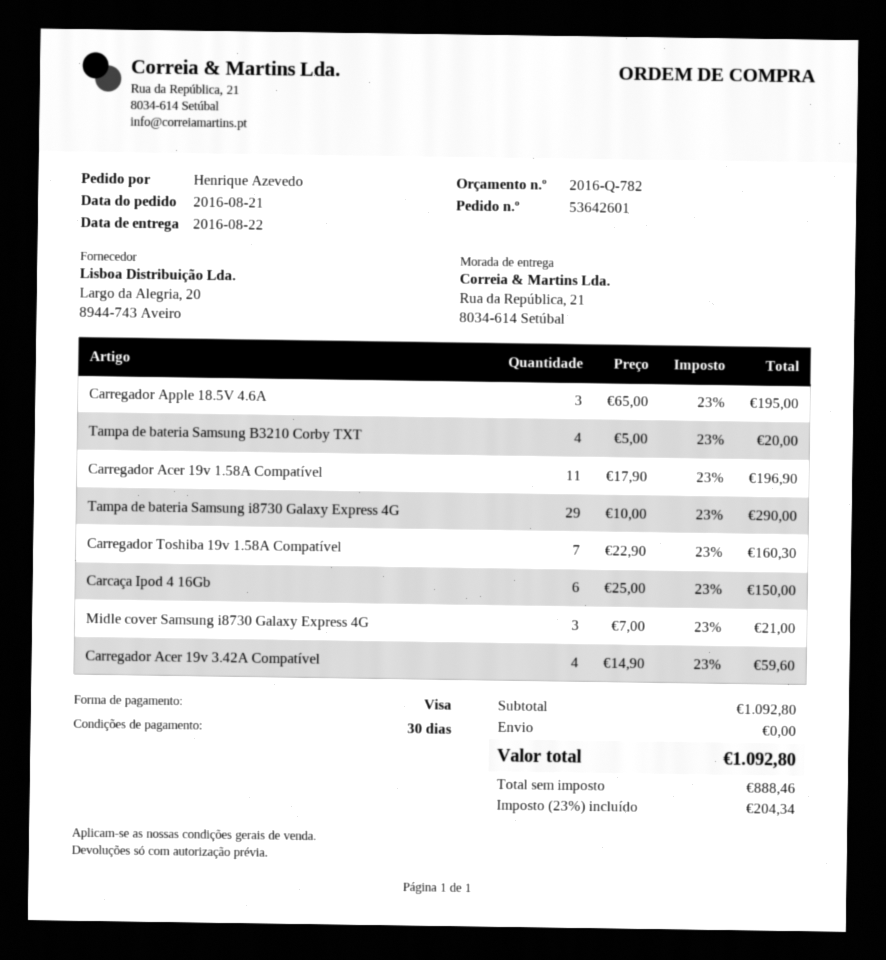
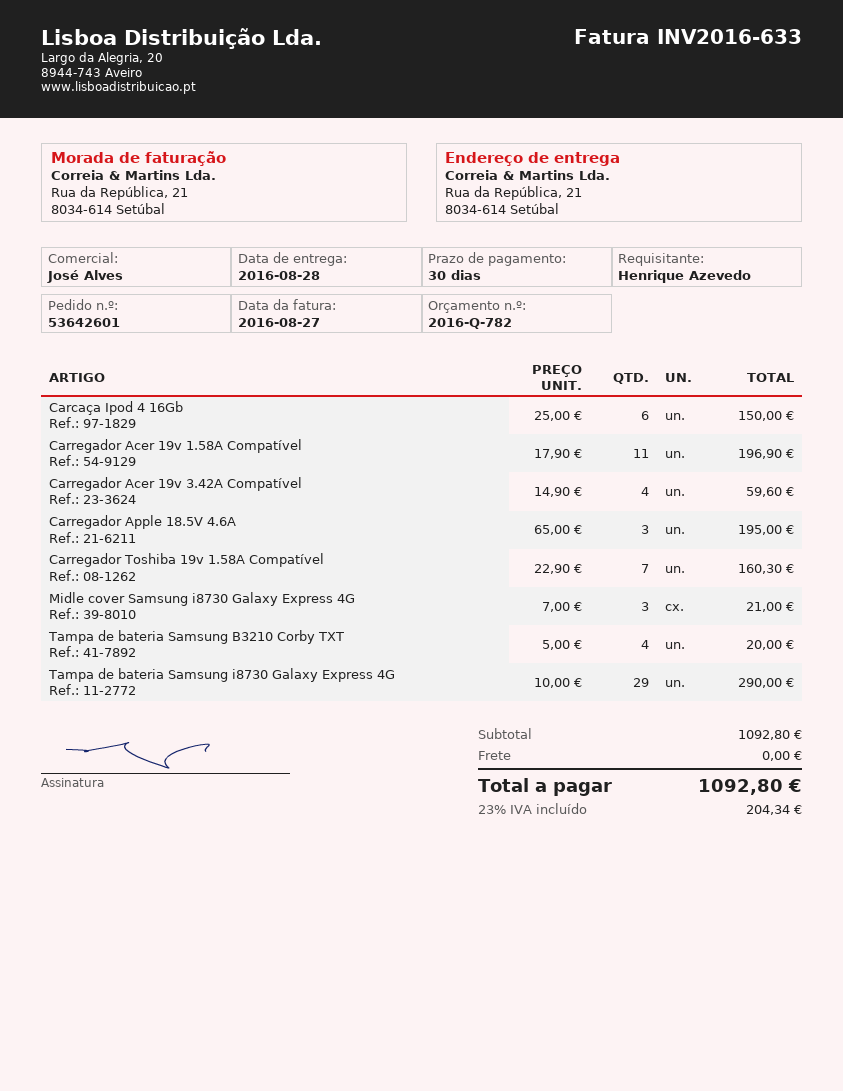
delivery date: 2016-08-22 -> 2016-08-28

